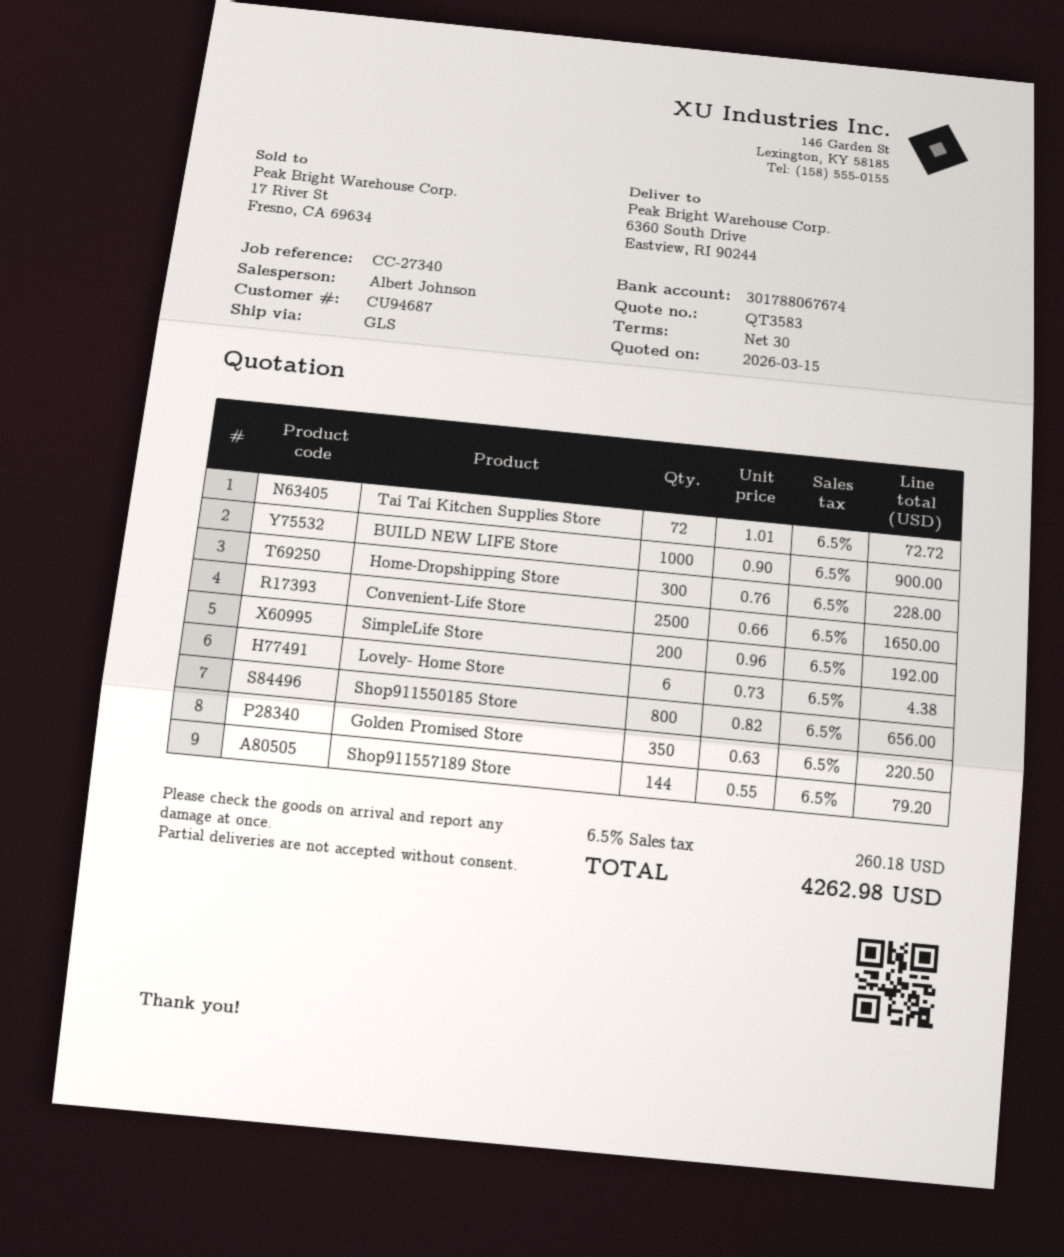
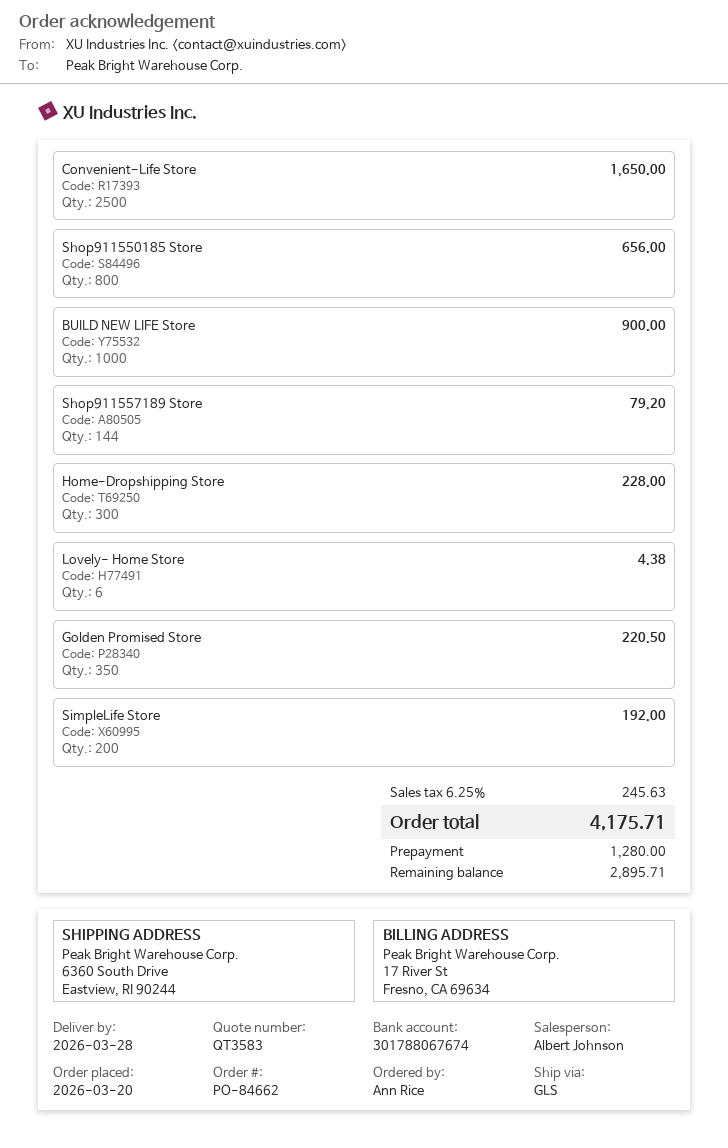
Tai Tai Kitchen Supplies Store: 72 for 72.72 -> none
tax: 6.5% = 260.18 -> 6.25% = 245.63
total: 4262.98 -> 4175.71

